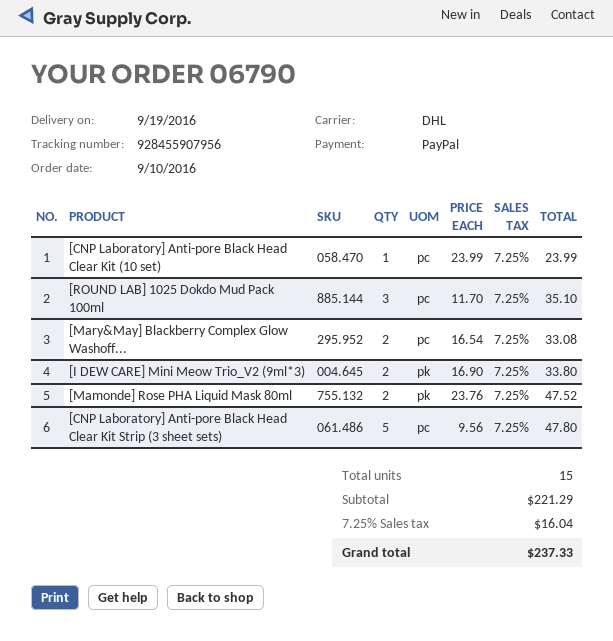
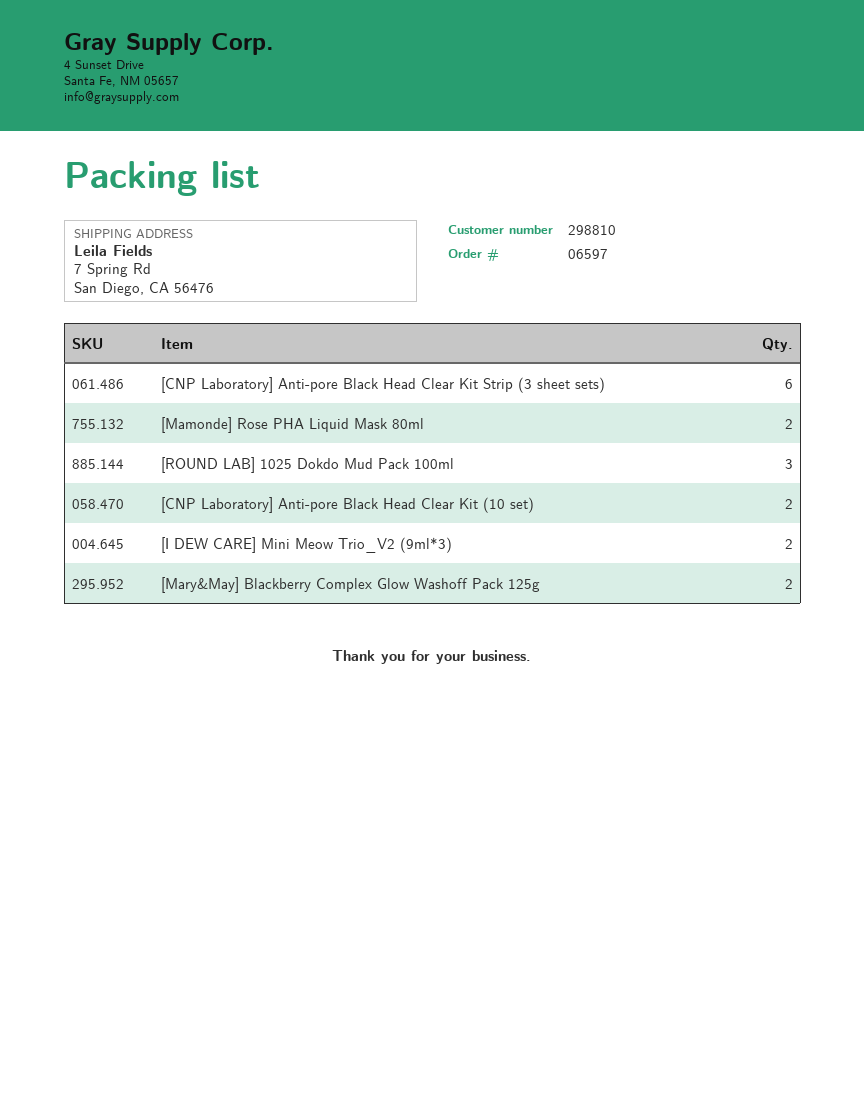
order number: 06790 -> 06597
[CNP Laboratory] Anti-pore Black Head Clear Kit (10 set): 1 -> 2
[CNP Laboratory] Anti-pore Black Head Clear Kit Strip (3 sheet sets): 5 -> 6

